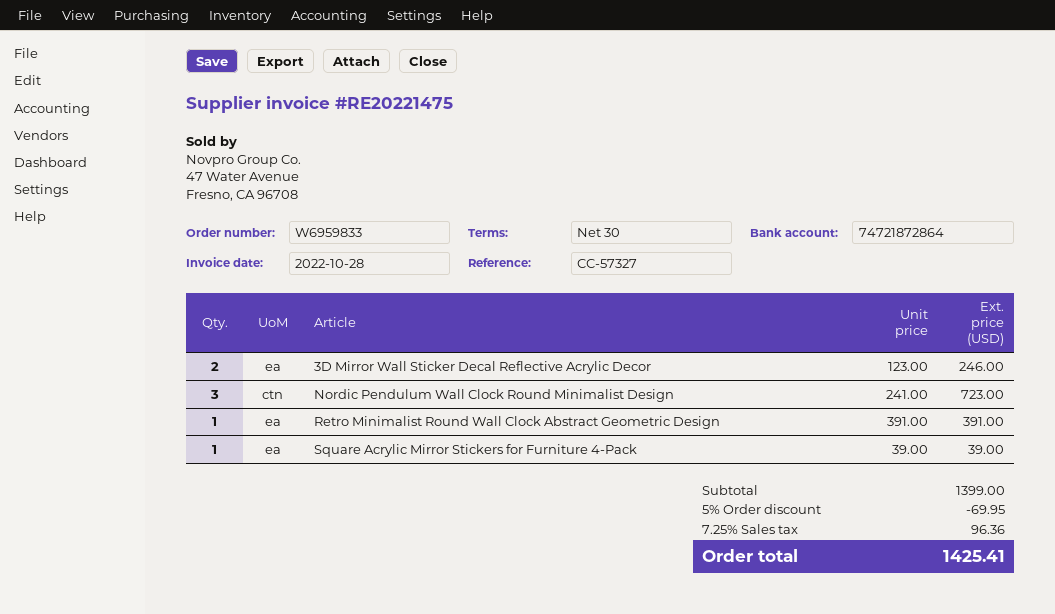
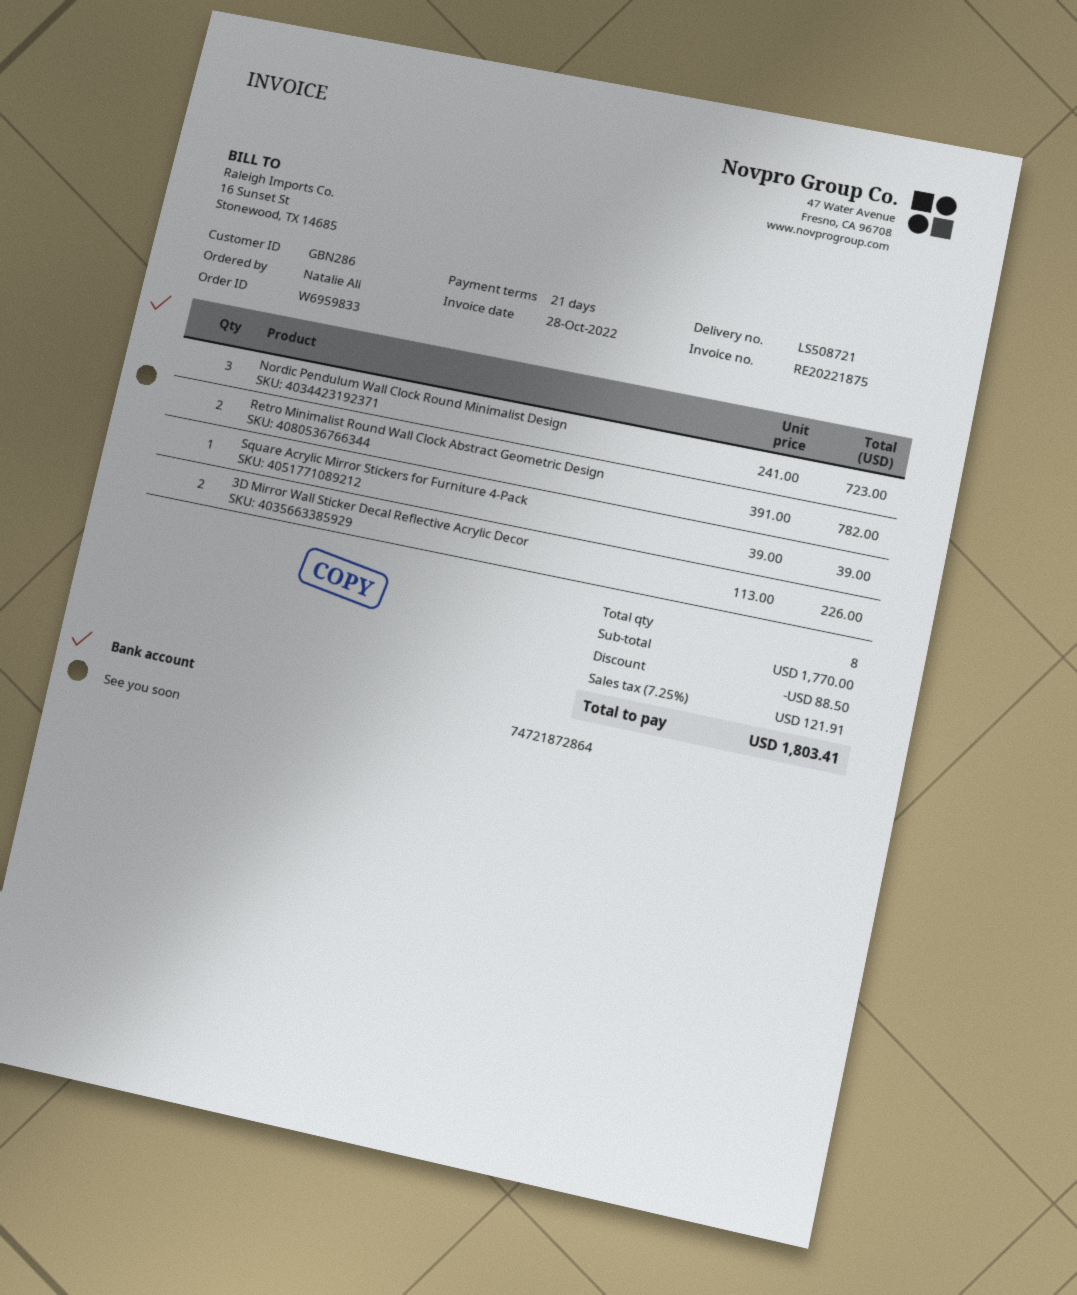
invoice number: RE20221475 -> RE20221875
payment terms: 30 days -> 21 days
3D Mirror Wall Sticker Decal Reflective Acrylic Decor: 2 x 123.00 = 246.00 -> 2 x 113.00 = 226.00
Retro Minimalist Round Wall Clock Abstract Geometric Design: 1 x 391.00 = 391.00 -> 2 x 391.00 = 782.00
subtotal: 1399.00 -> 1770.00
discount: 69.95 -> 88.50
tax: 7.25% = 96.36 -> 7.25% = 121.91
total: 1425.41 -> 1803.41

